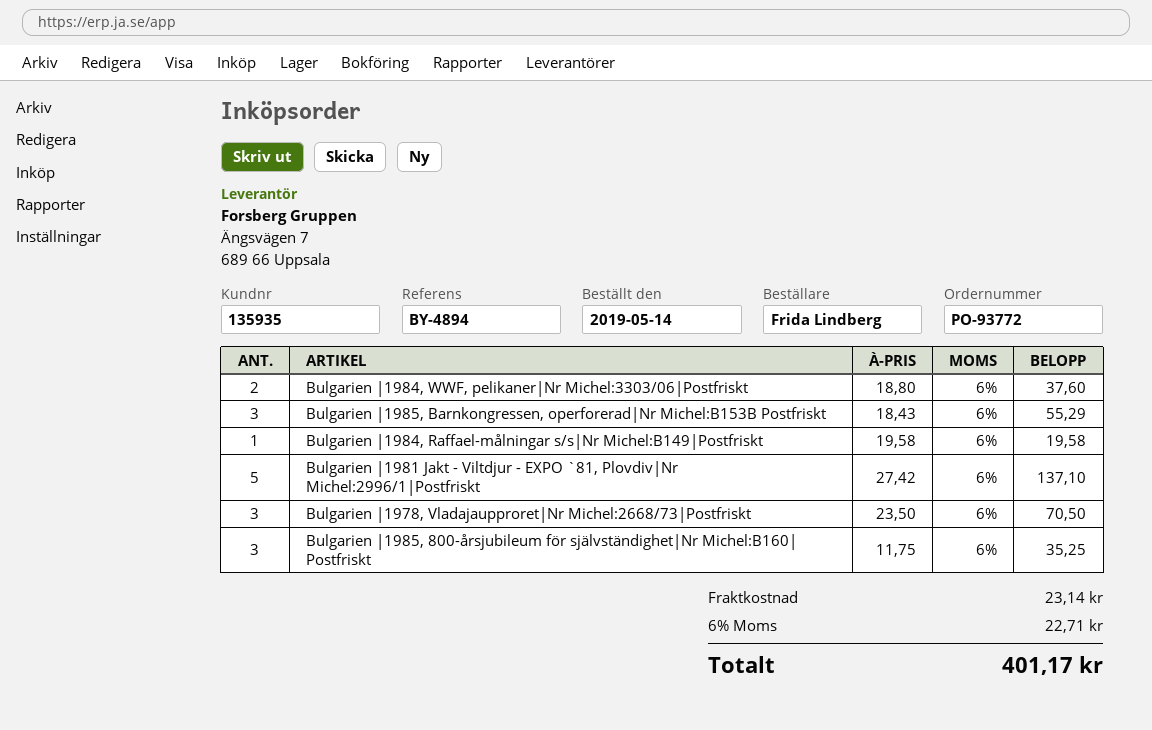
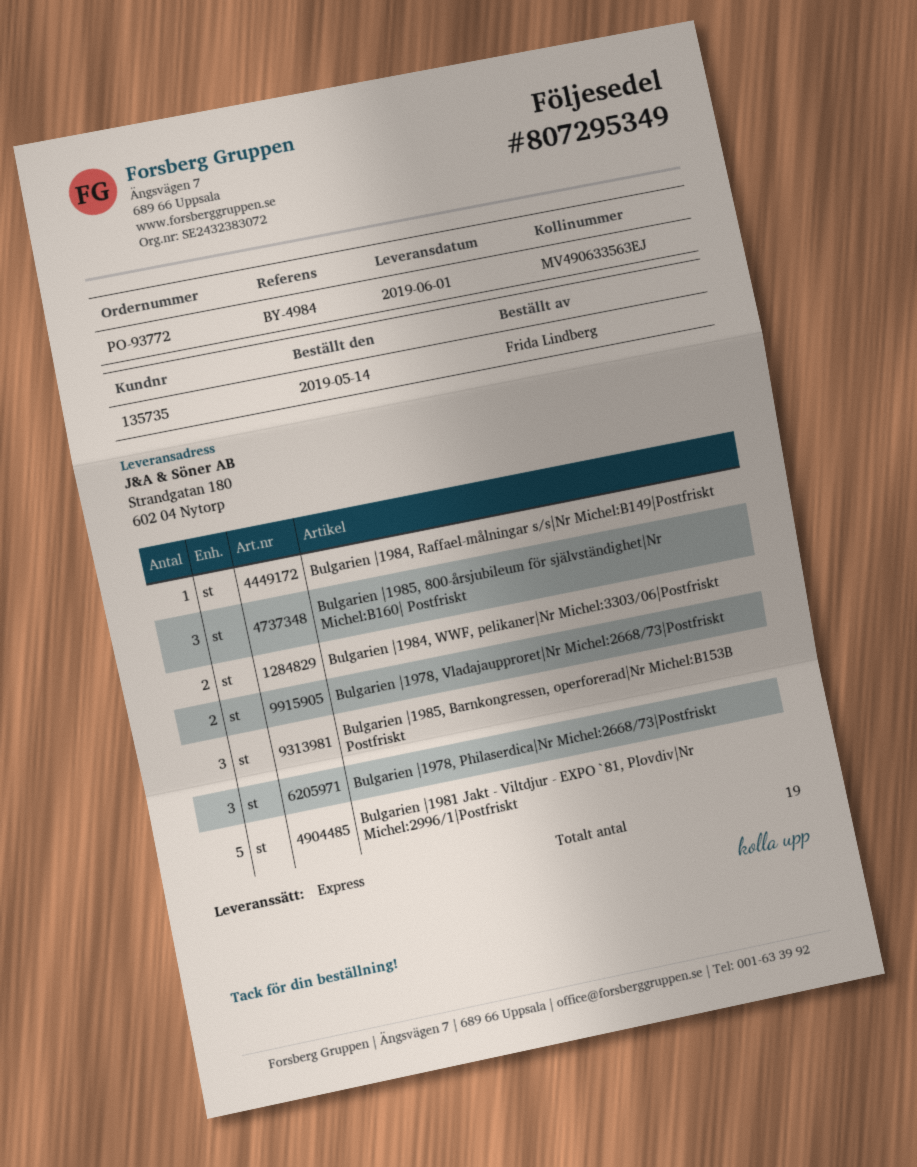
customer number: 135935 -> 135735
reference: BY-4894 -> BY-4984
Bulgarien |1978, Vladajaupproret|Nr Michel:2668/73|Postfriskt: 3 -> 2
Bulgarien |1978, Philaserdica|Nr Michel:2668/73|Postfriskt: none -> 3

